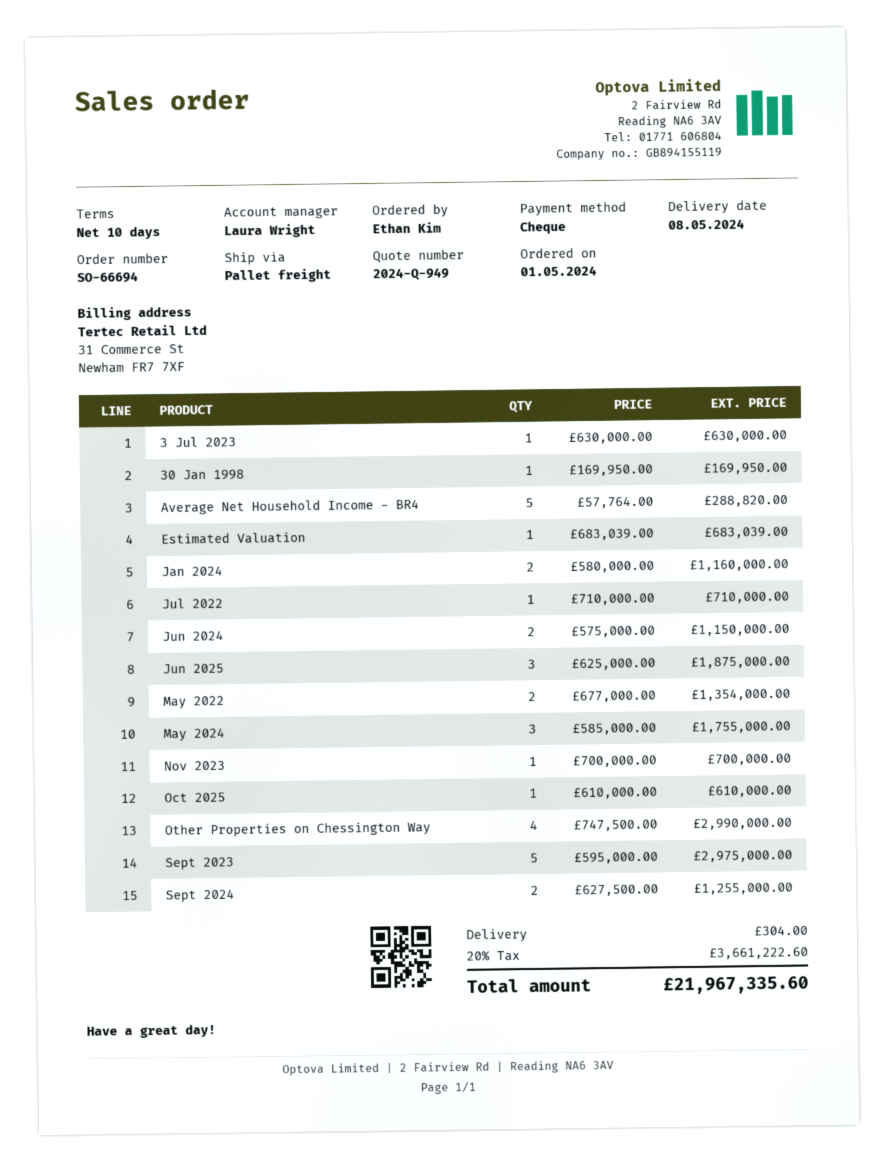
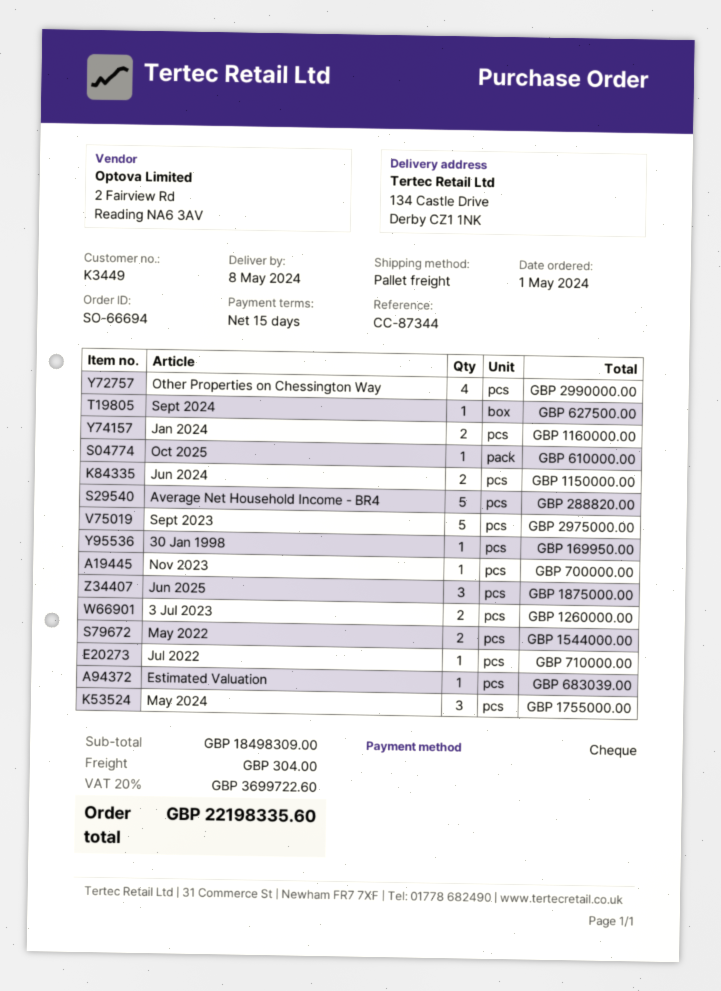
payment terms: 10 days -> 15 days
3 Jul 2023: 1 for 630000.00 -> 2 for 1260000.00
May 2022: 2 for 1354000.00 -> 2 for 1544000.00
Sept 2024: 2 for 1255000.00 -> 1 for 627500.00
tax: 20% = 3661222.60 -> 20% = 3699722.60
total: 21967335.60 -> 22198335.60

